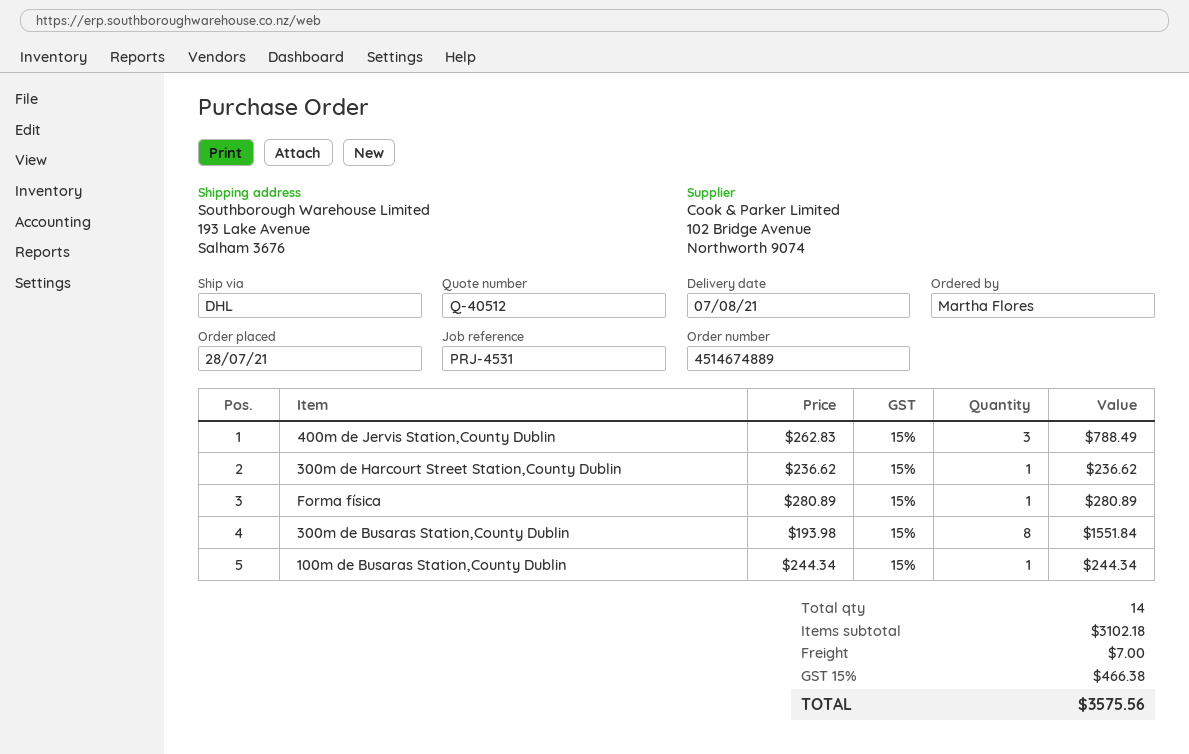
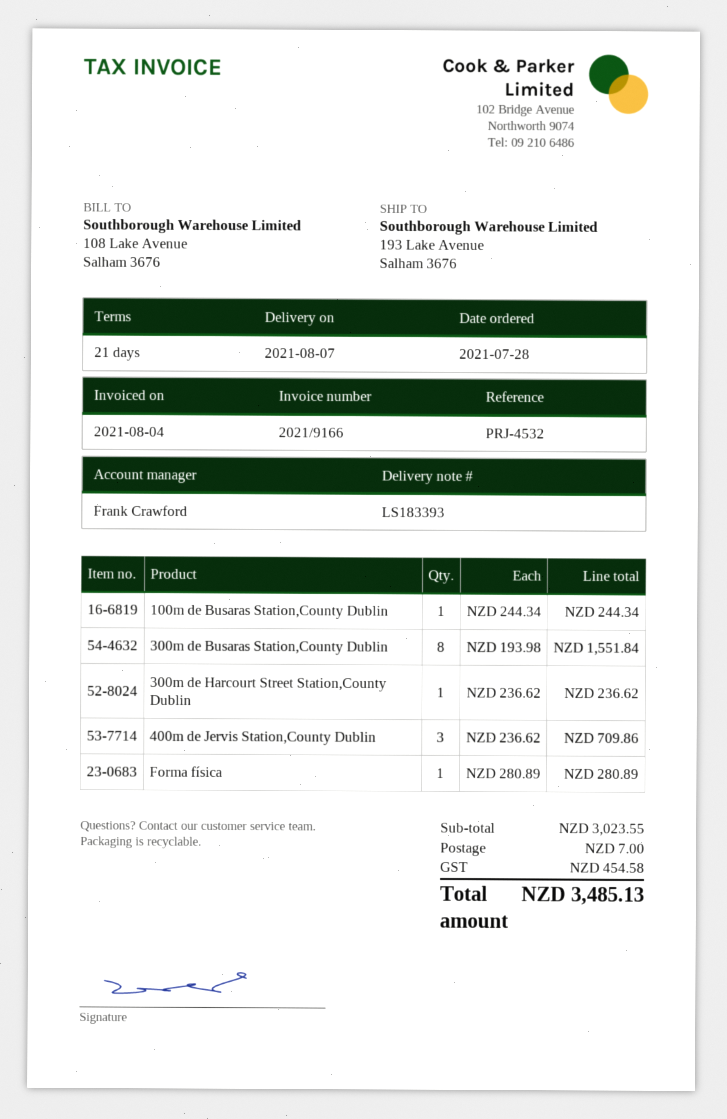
reference: PRJ-4531 -> PRJ-4532
400m de Jervis Station,County Dublin: 3 x 262.83 = 788.49 -> 3 x 236.62 = 709.86
subtotal: 3102.18 -> 3023.55
tax: 466.38 -> 454.58
total: 3575.56 -> 3485.13

